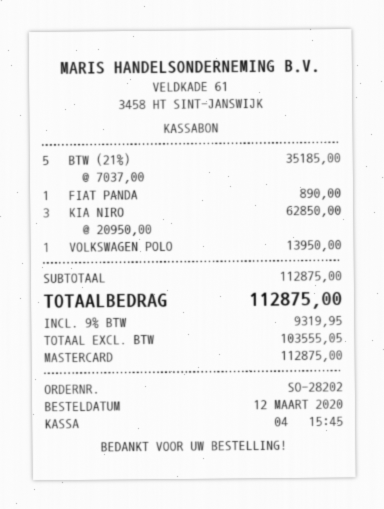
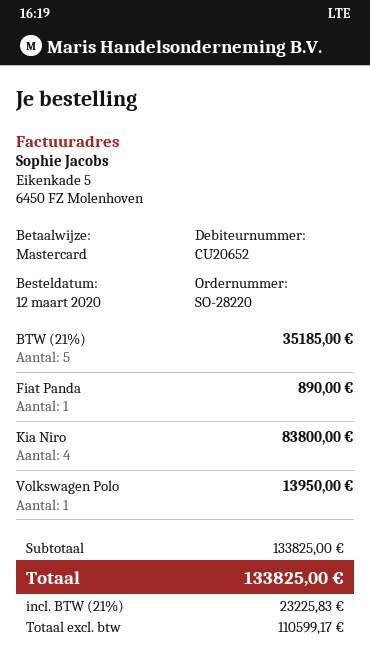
order number: SO-28202 -> SO-28220
KIA NIRO: 3 for 62850.00 -> 4 for 83800.00
subtotal: 112875.00 -> 133825.00
net: 103555.05 -> 110599.17
tax: 9% = 9319.95 -> 21% = 23225.83
total: 112875.00 -> 133825.00

